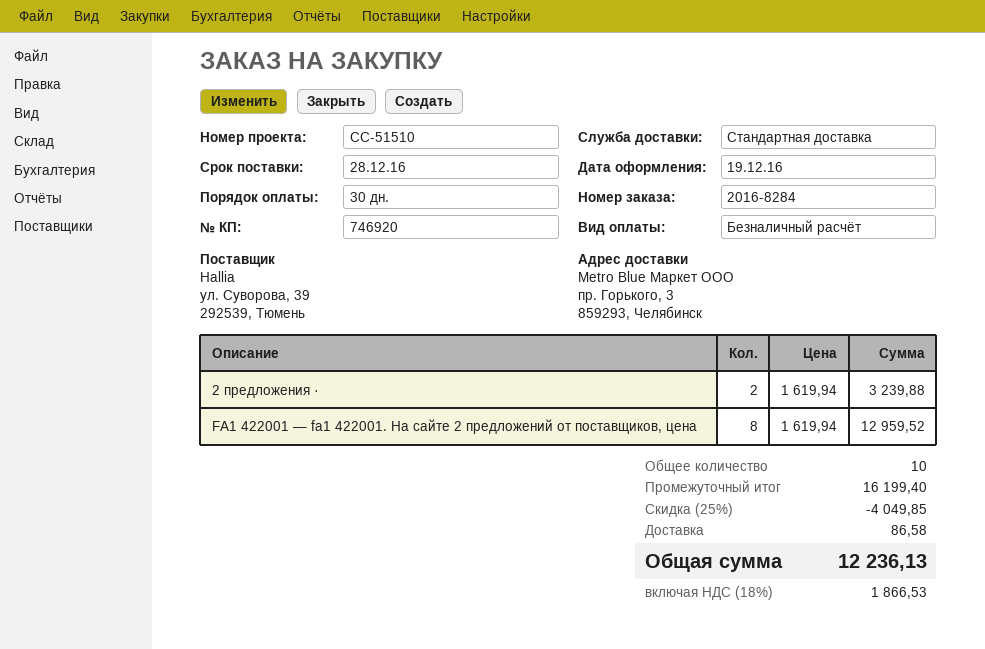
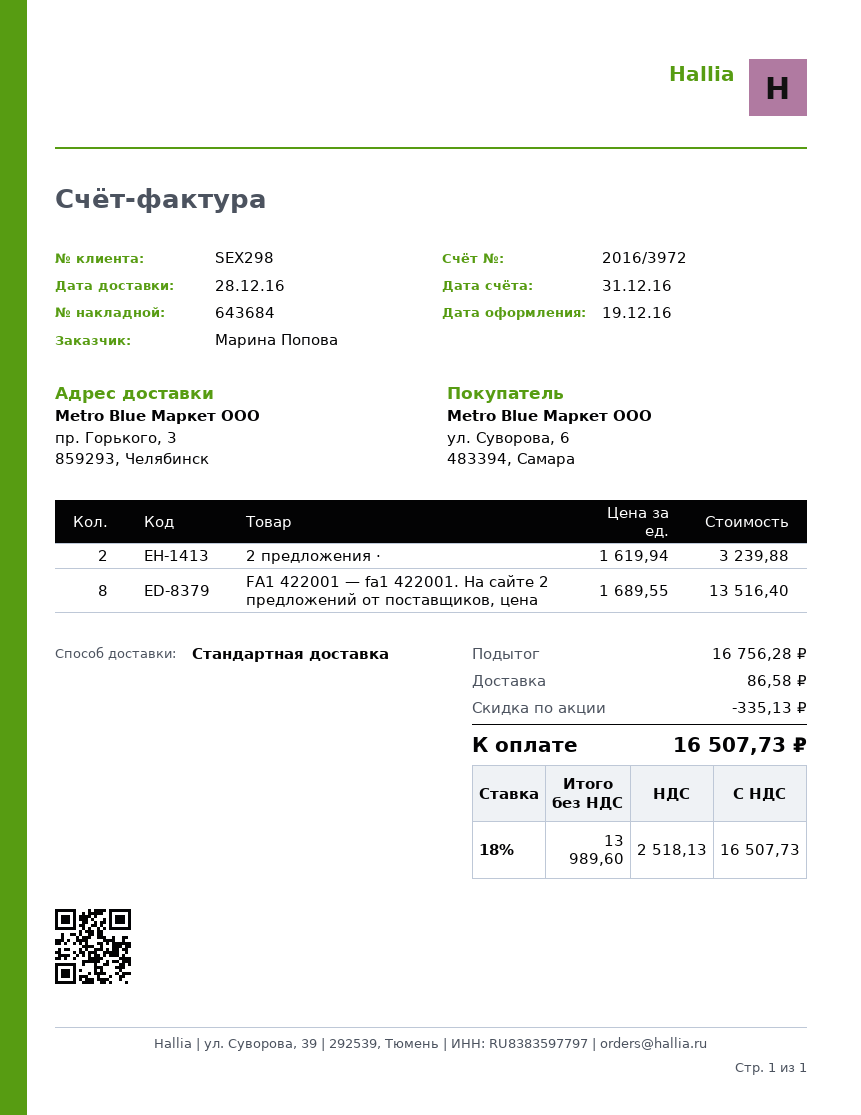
FA1 422001 — fa1 422001. На сайте 2 предложений от поставщиков, цена: 8 x 1619.94 = 12959.52 -> 8 x 1689.55 = 13516.40
subtotal: 16199.40 -> 16756.28
discount: 4049.85 -> 335.13
tax: 18% = 1866.53 -> 18% = 2518.13
total: 12236.13 -> 16507.73

